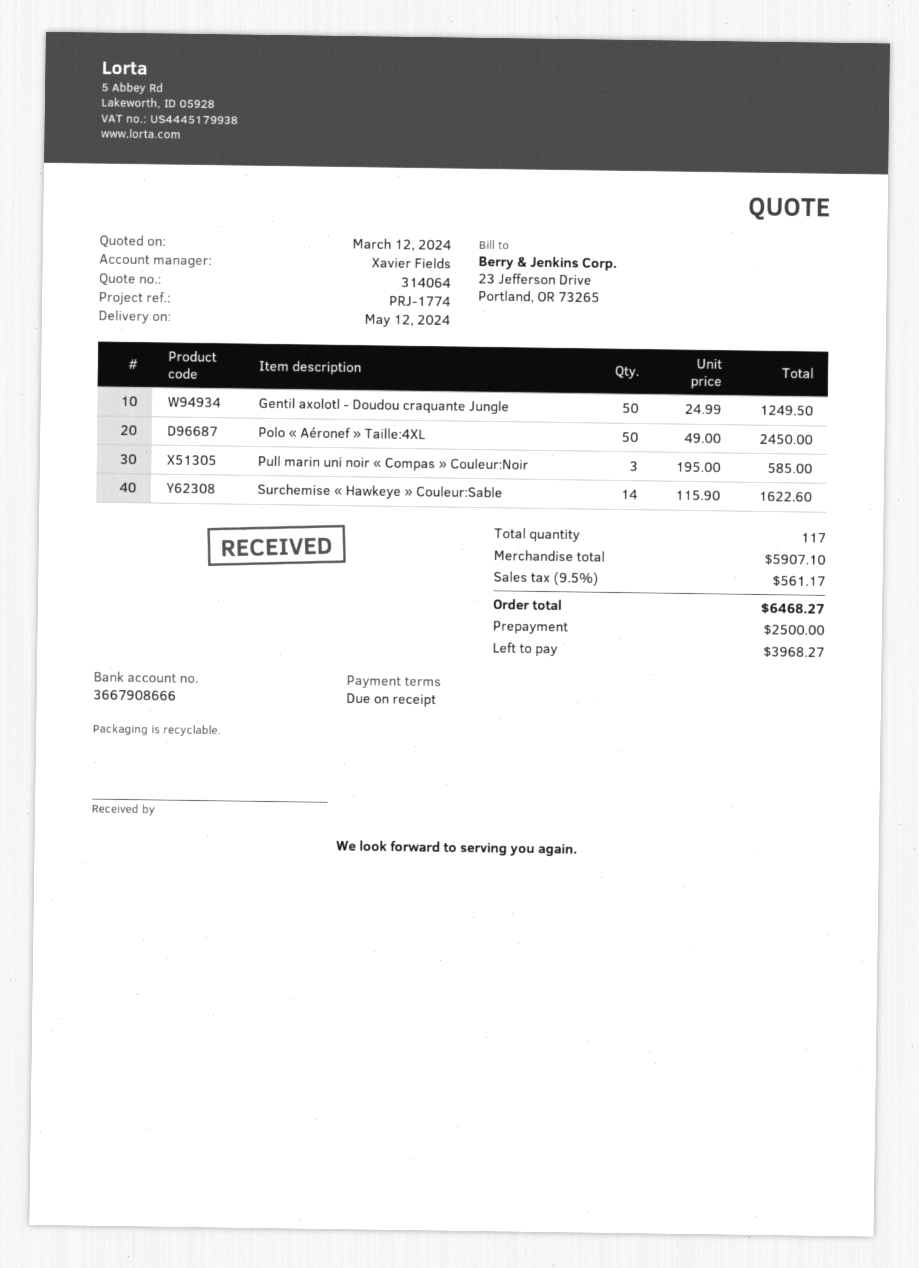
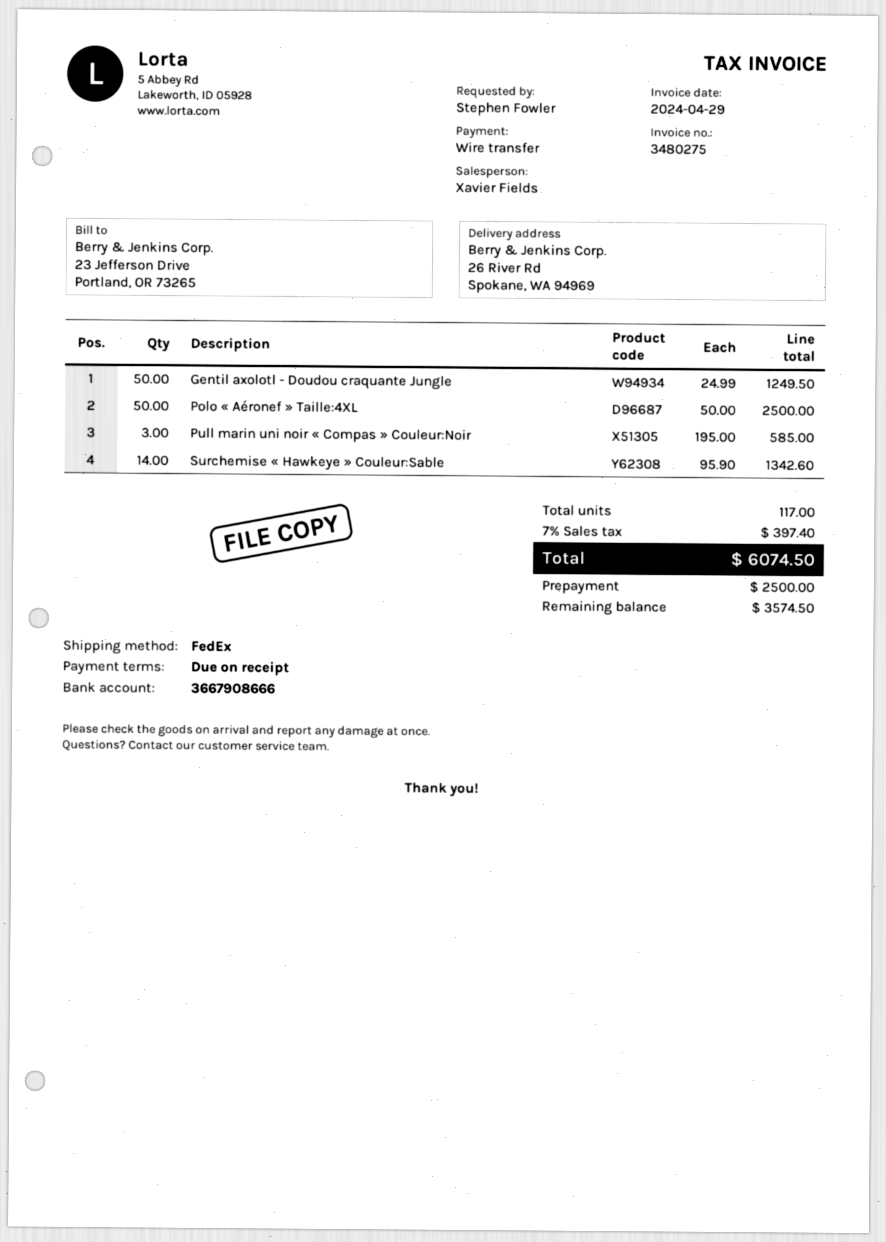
Polo « Aéronef » Taille:4XL: 50 x 49.00 = 2450.00 -> 50 x 50.00 = 2500.00
Surchemise « Hawkeye » Couleur:Sable: 14 x 115.90 = 1622.60 -> 14 x 95.90 = 1342.60
tax: 9.5% = 561.17 -> 7% = 397.40
total: 6468.27 -> 6074.50
balance: 3968.27 -> 3574.50

